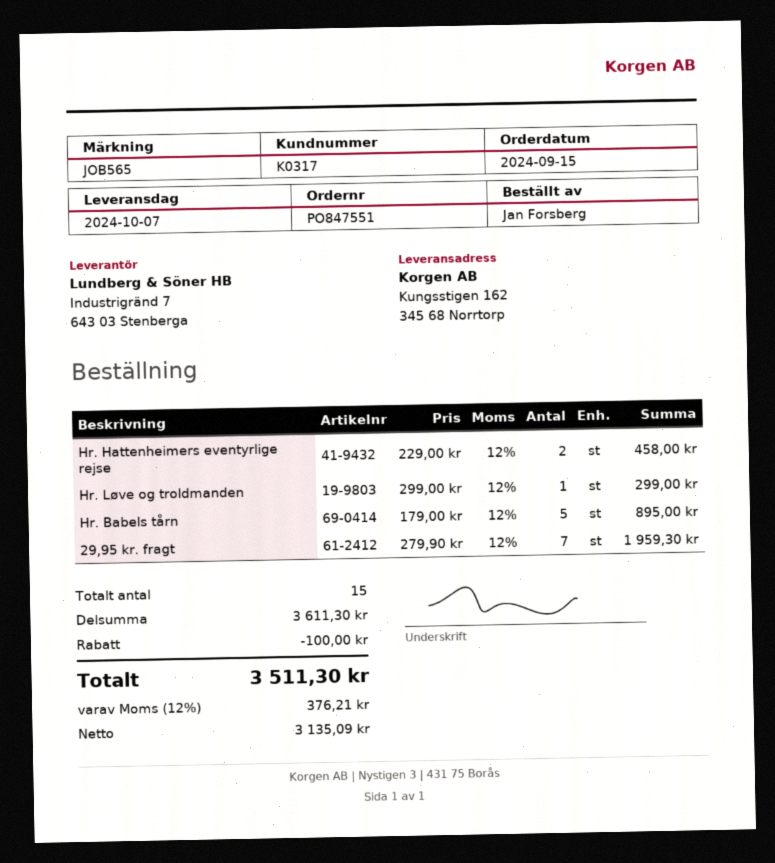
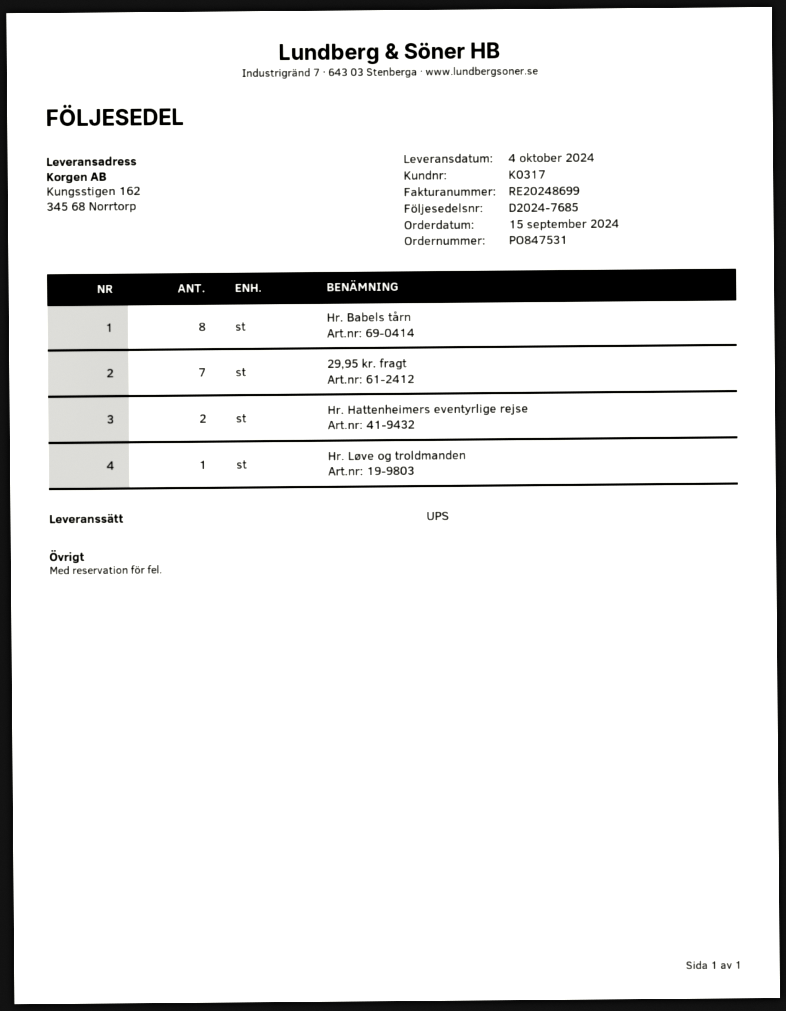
order number: PO847551 -> PO847531
delivery date: 2024-10-07 -> 2024-10-04
Hr. Babels tårn: 5 -> 8

